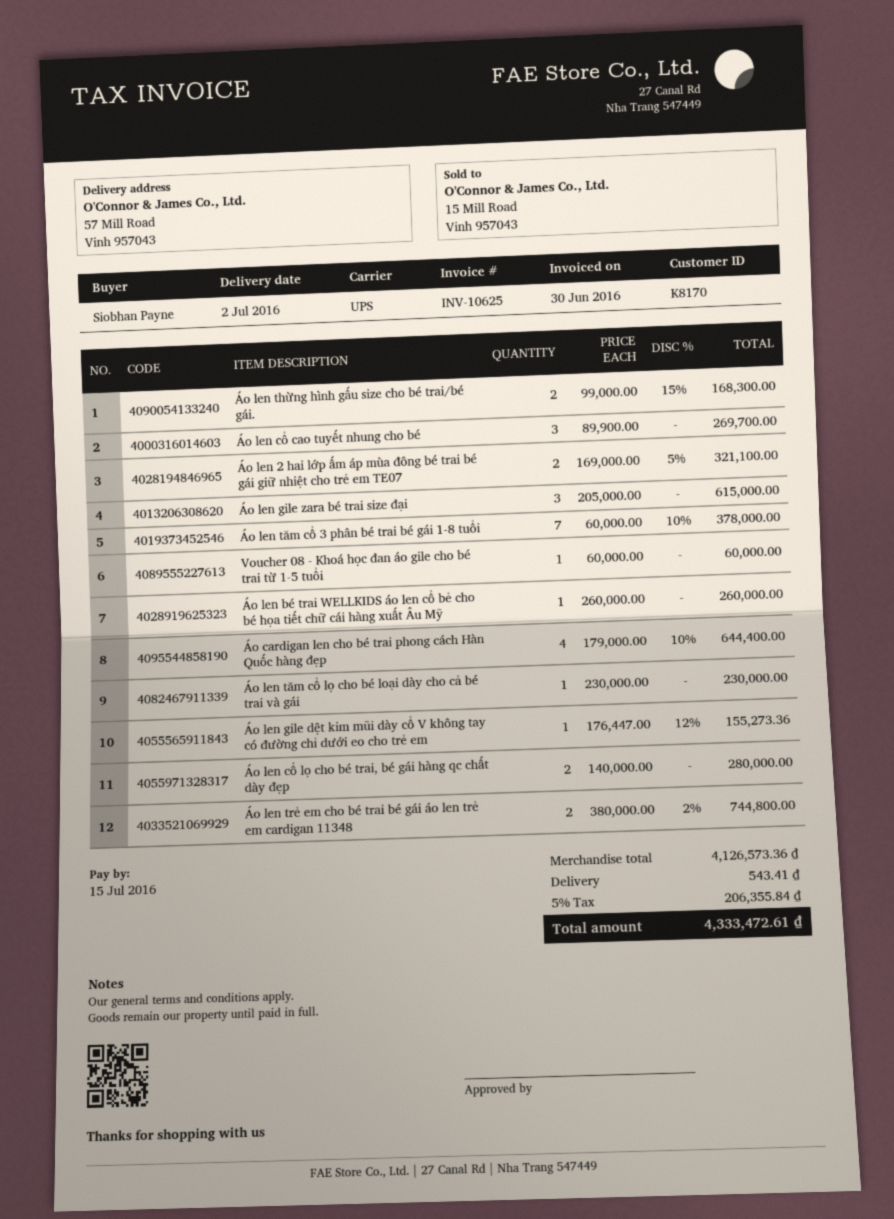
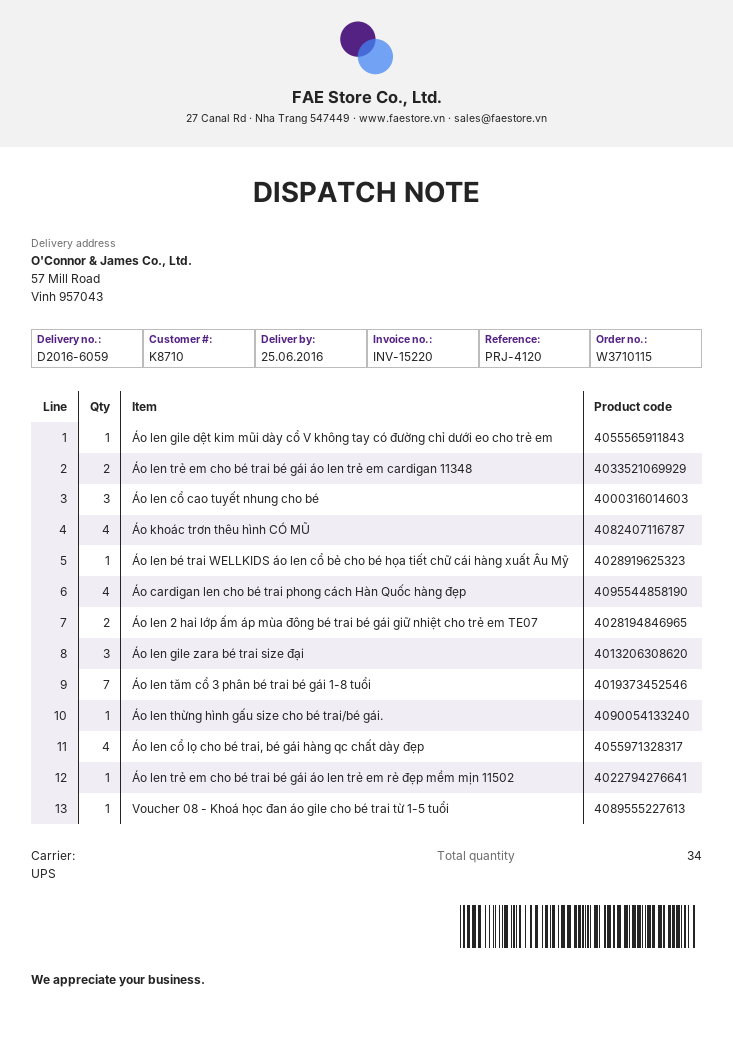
delivery date: 2016-07-02 -> 2016-06-25
invoice number: INV-10625 -> INV-15220
customer number: K8170 -> K8710
Áo len thừng hình gấu size cho bé trai/bé gái.: 2 -> 1
Áo len tăm cổ lọ cho bé loại dày cho cả bé trai và gái: 1 -> none
Áo len cổ lọ cho bé trai, bé gái hàng qc chất dày đẹp: 2 -> 4
Áo khoác trơn thêu hình CÓ MŨ: none -> 4
Áo len trẻ em cho bé trai bé gái áo len trẻ em rẻ đẹp mềm mịn 11502: none -> 1

